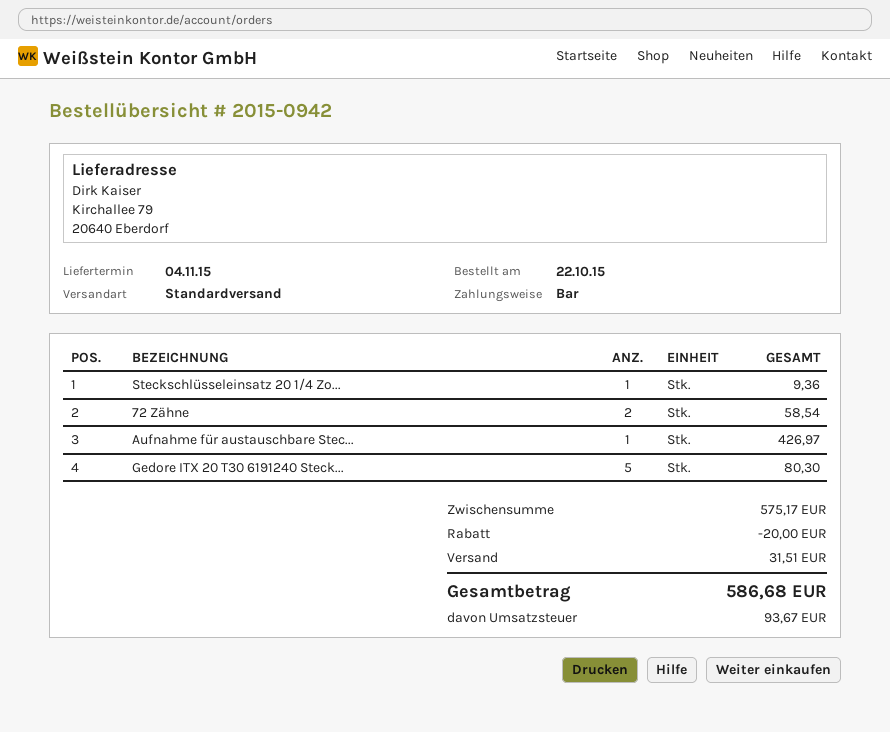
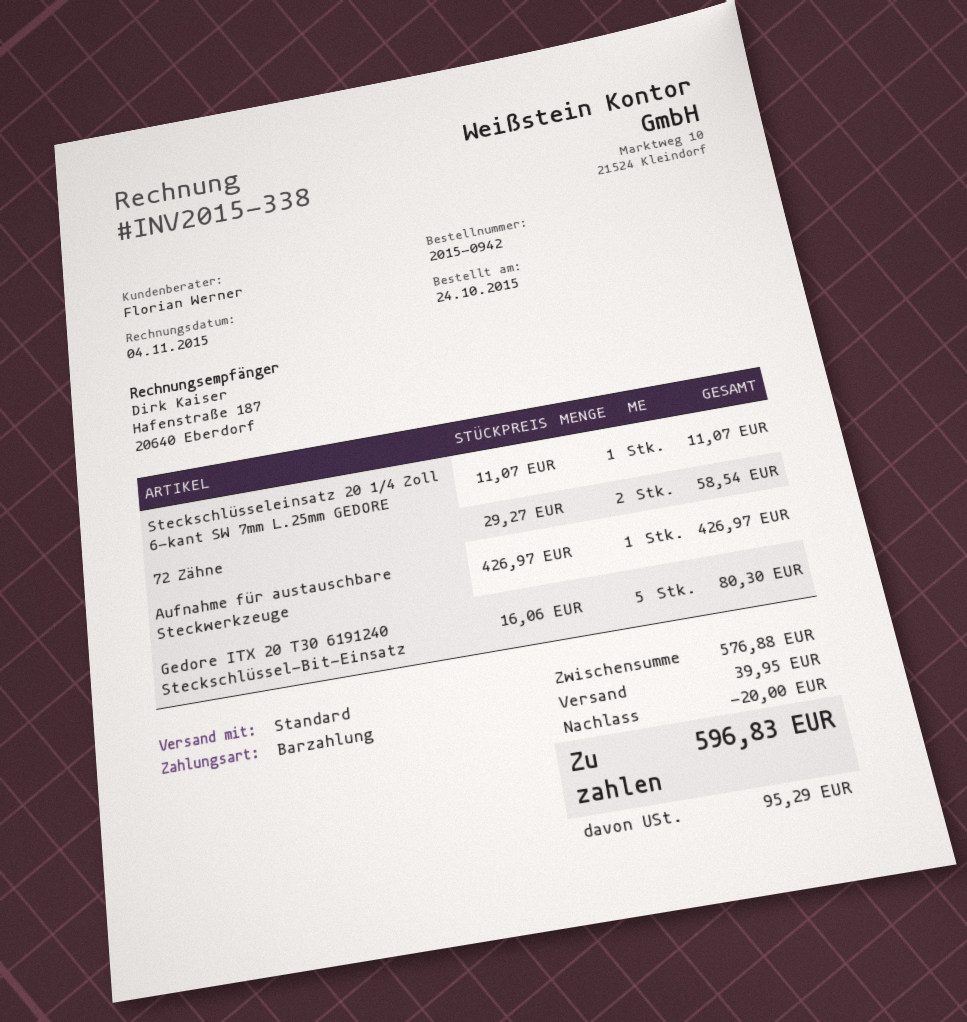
order date: 2015-10-22 -> 2015-10-24
Steckschlüsseleinsatz 20 1/4 Zo...: 1 for 9.36 -> 1 for 11.07
subtotal: 575.17 -> 576.88
shipping: 31.51 -> 39.95
tax: 93.67 -> 95.29
total: 586.68 -> 596.83

